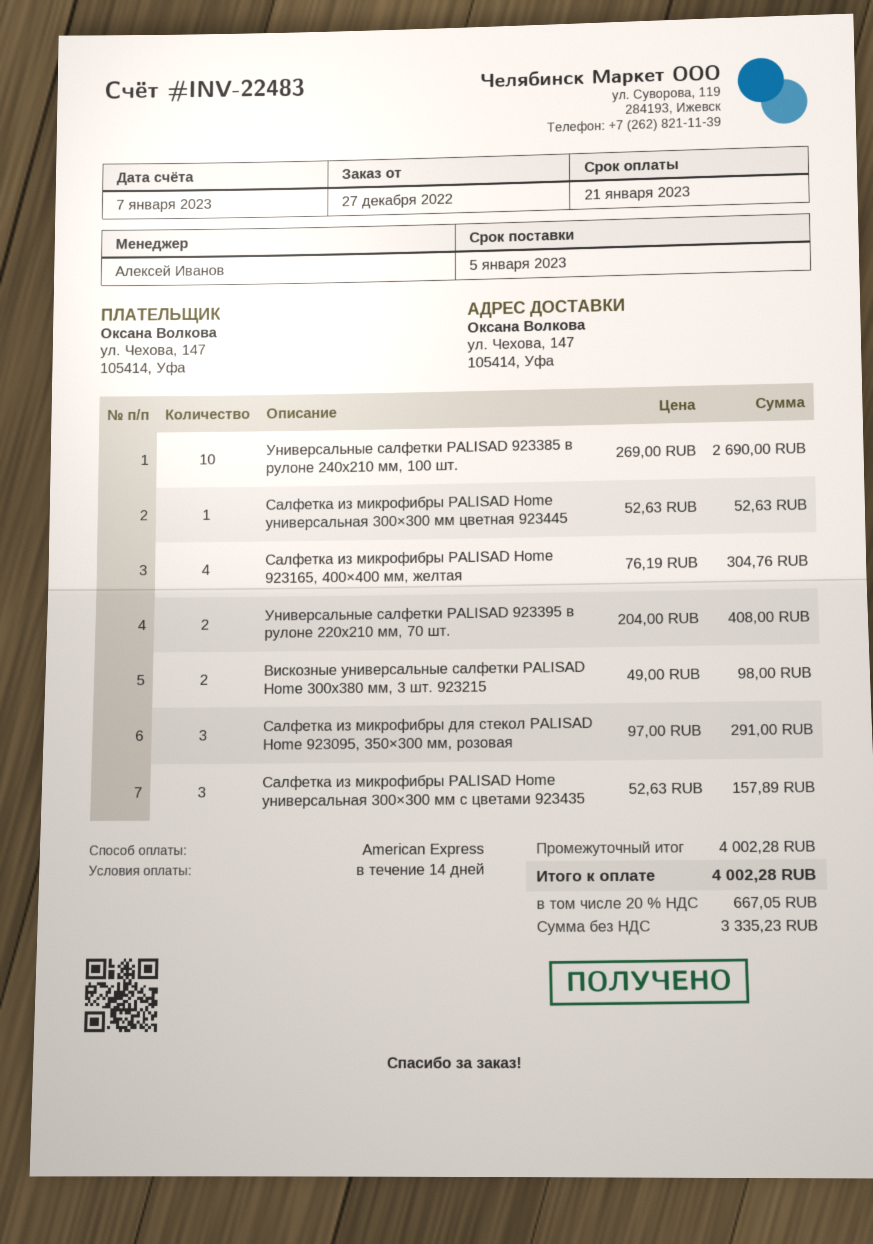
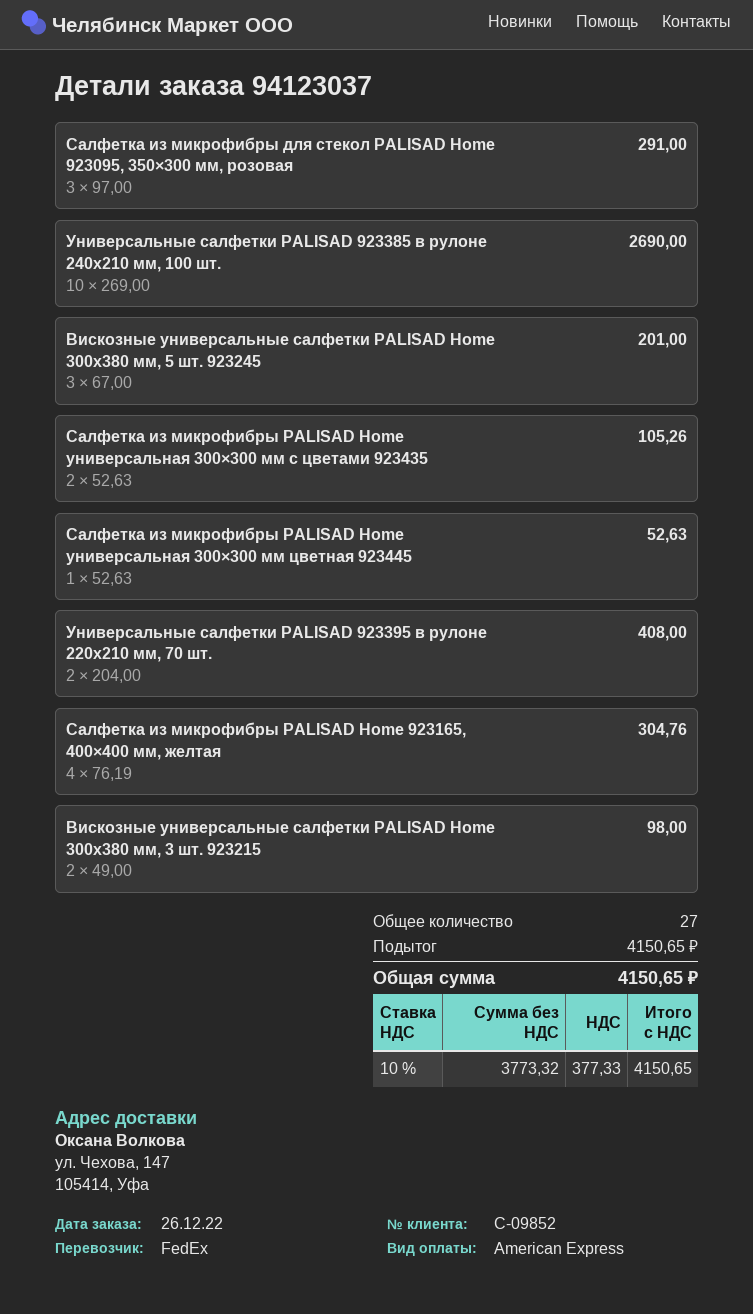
order date: 2022-12-27 -> 2022-12-26
Салфетка из микрофибры PALISAD Home универсальная 300×300 мм с цветами 923435: 3 x 52.63 = 157.89 -> 2 x 52.63 = 105.26
Вискозные универсальные салфетки PALISAD Home 300х380 мм, 5 шт. 923245: none -> 3 x 67.00 = 201.00
subtotal: 4002.28 -> 4150.65
net: 3335.23 -> 3773.32
tax: 20% = 667.05 -> 10% = 377.33
total: 4002.28 -> 4150.65

